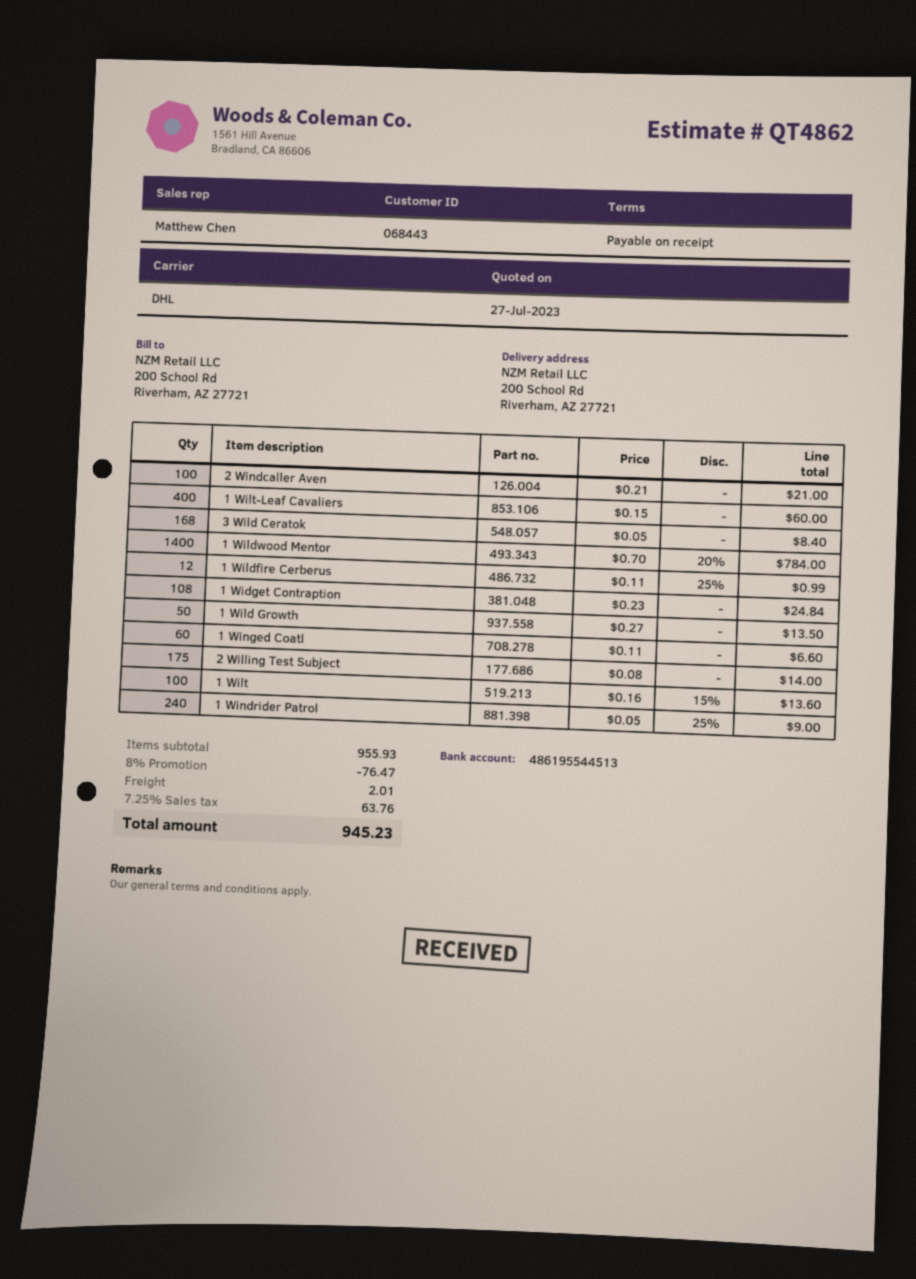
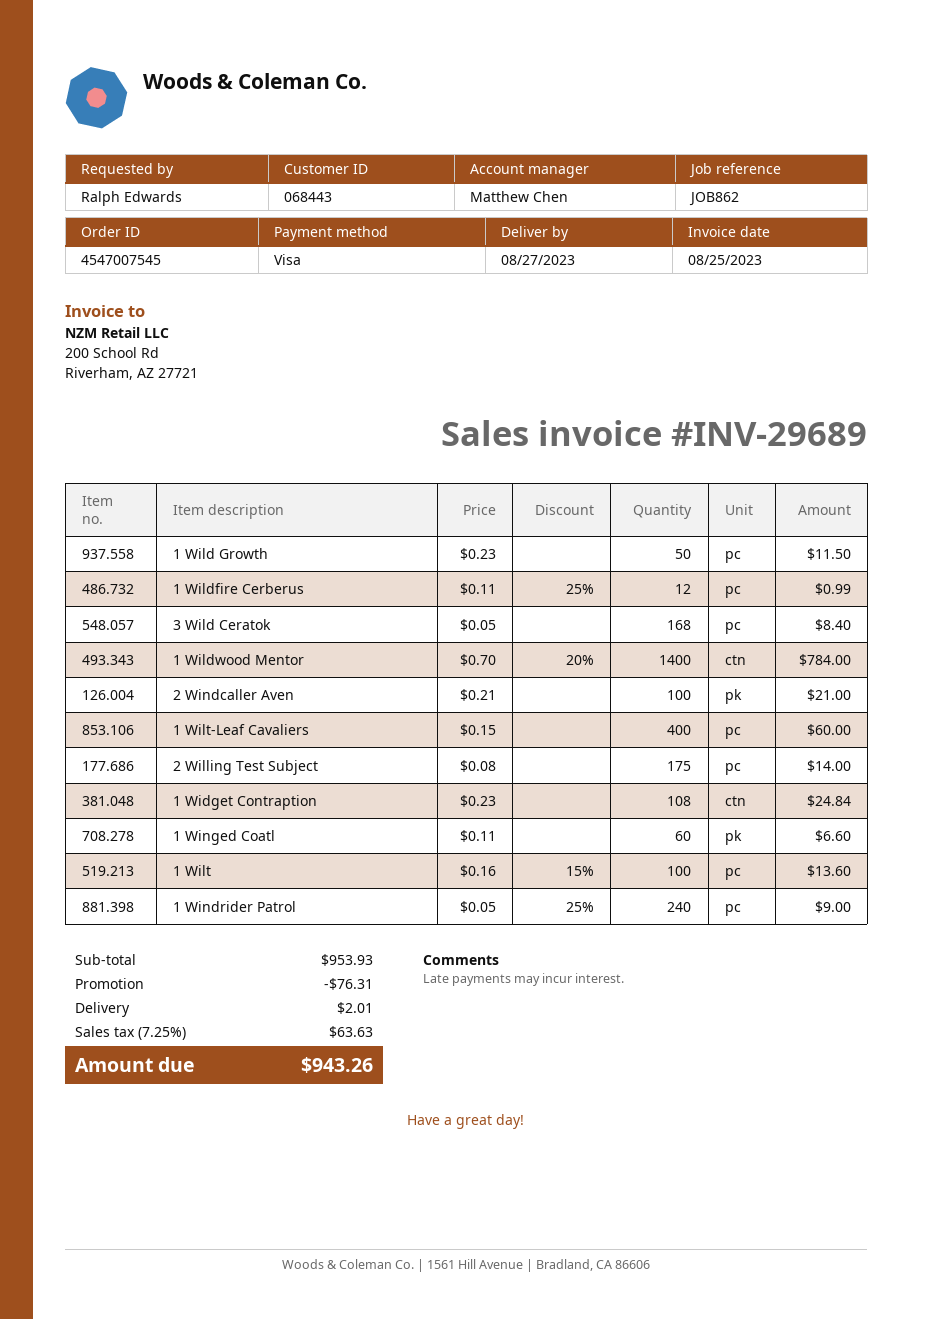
1 Wild Growth: 50 x 0.27 = 13.50 -> 50 x 0.23 = 11.50
subtotal: 955.93 -> 953.93
discount: 76.47 -> 76.31
tax: 7.25% = 63.76 -> 7.25% = 63.63
total: 945.23 -> 943.26

